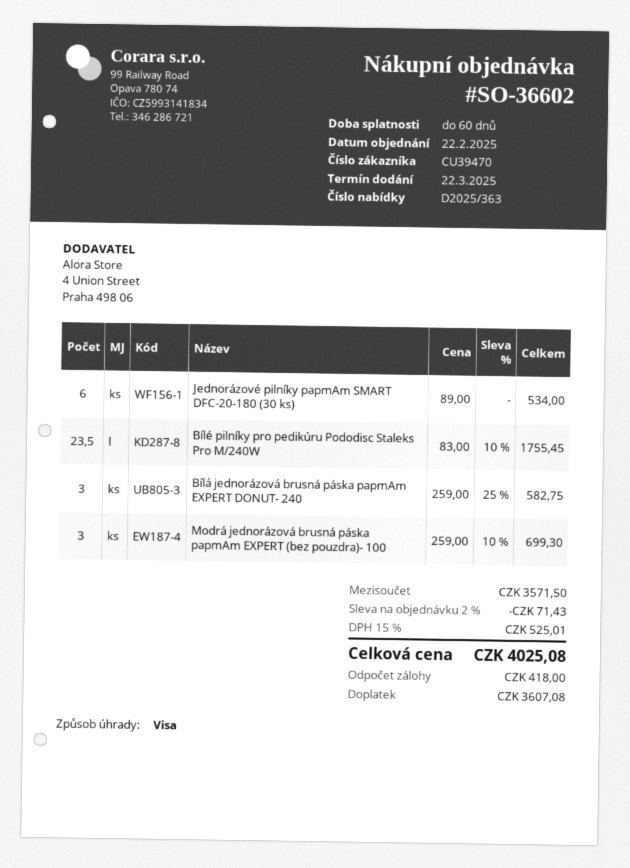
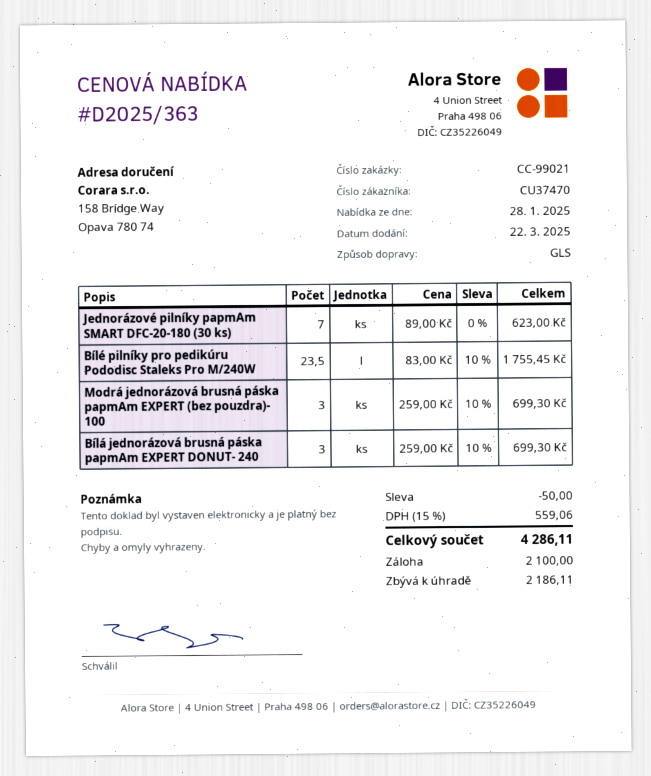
customer number: CU39470 -> CU37470
Jednorázové pilníky papmAm SMART DFC-20-180 (30 ks): 6 x 89.00 = 534.00 -> 7 x 89.00 = 623.00
Bílá jednorázová brusná páska papmAm EXPERT DONUT- 240: 3 x 259.00 - 25% = 582.75 -> 3 x 259.00 - 10% = 699.30
discount: 71.43 -> 50.00
tax: 15% = 525.01 -> 15% = 559.06
total: 4025.08 -> 4286.11
deposit: 418.00 -> 2100.00
balance: 3607.08 -> 2186.11

